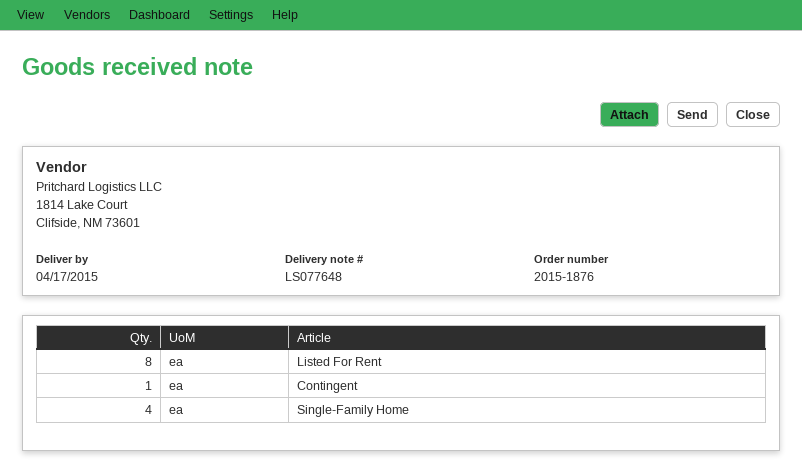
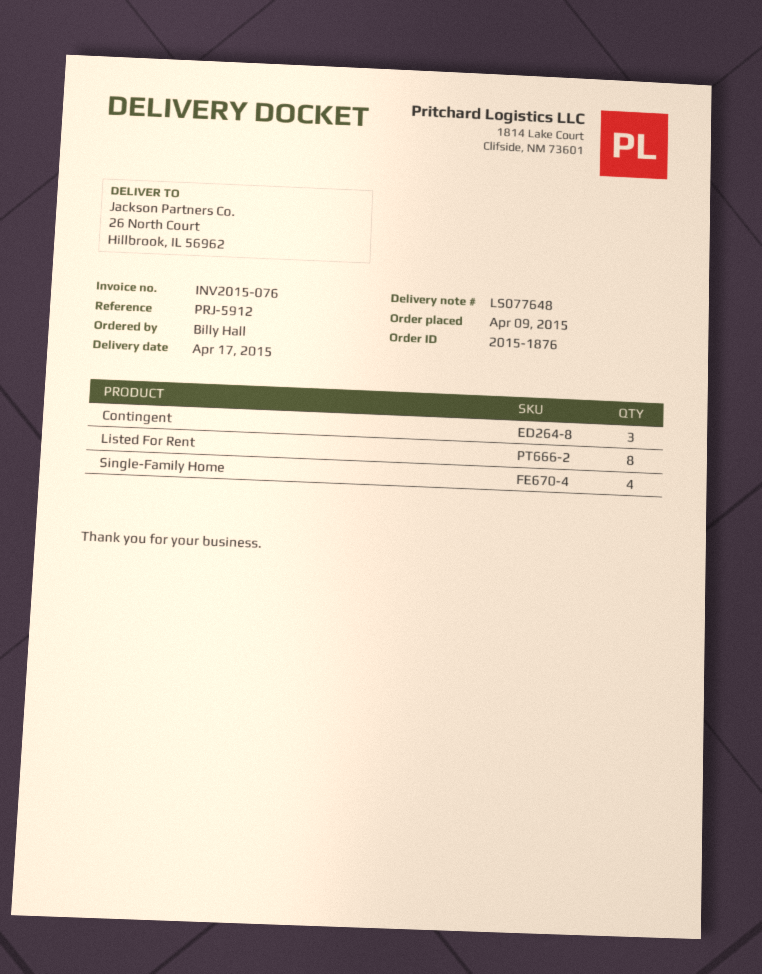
Contingent: 1 -> 3

